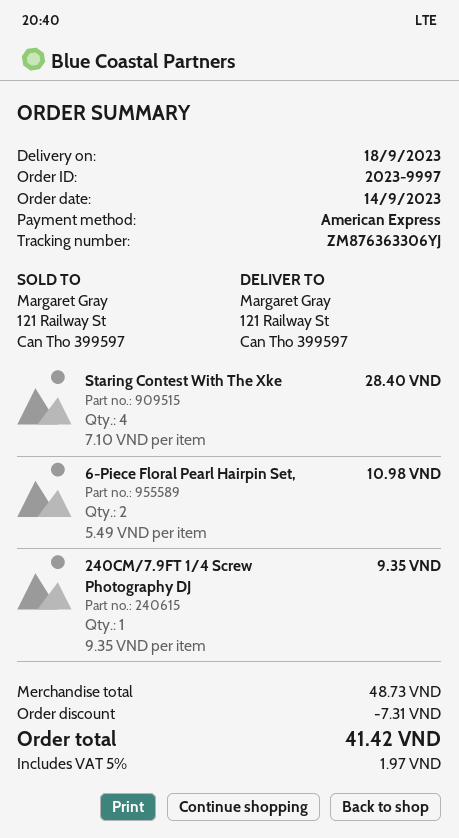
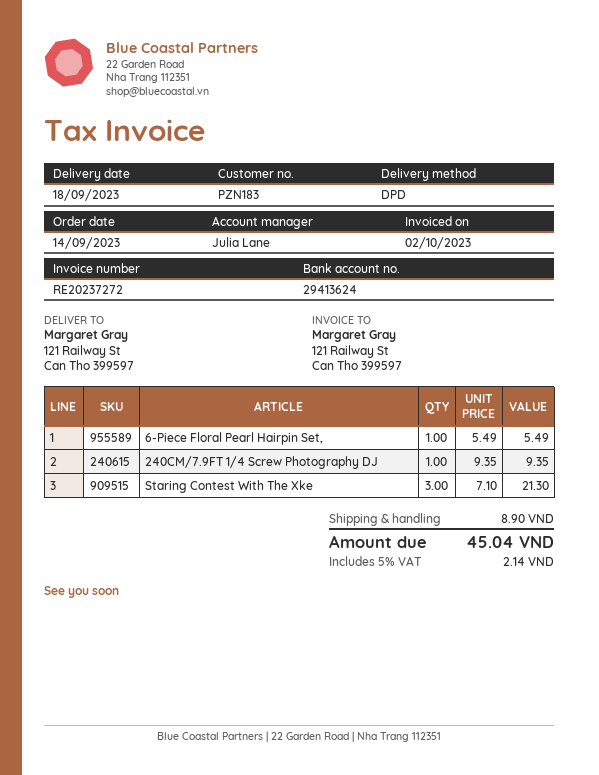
Staring Contest With The Xke: 4 x 7.10 = 28.40 -> 3 x 7.10 = 21.30
6-Piece Floral Pearl Hairpin Set,: 2 x 5.49 = 10.98 -> 1 x 5.49 = 5.49
discount: 7.31 -> none
shipping: none -> 8.90
tax: 5% = 1.97 -> 5% = 2.14
total: 41.42 -> 45.04

